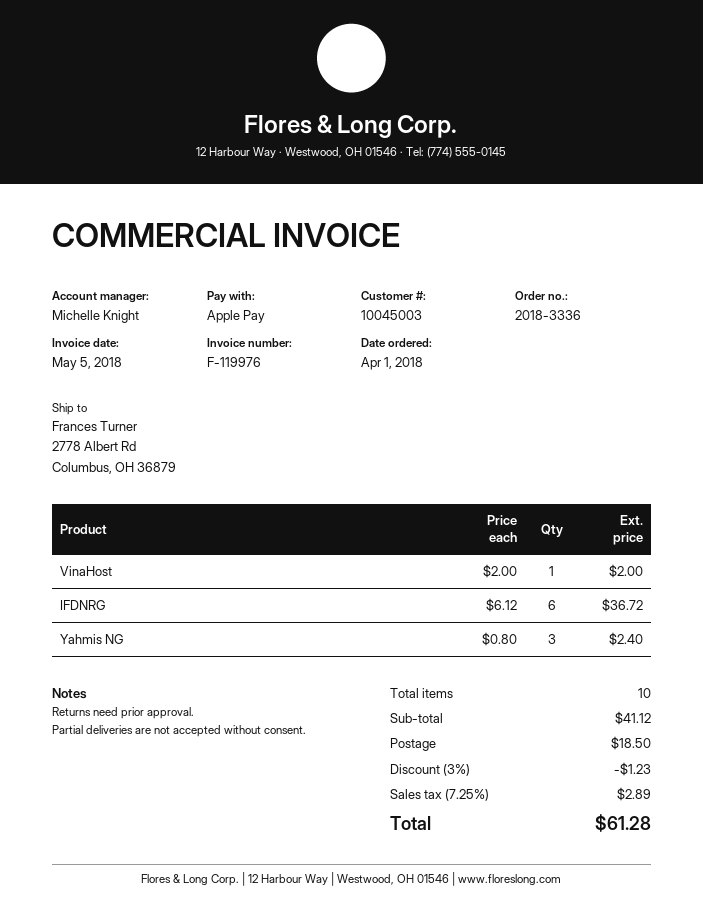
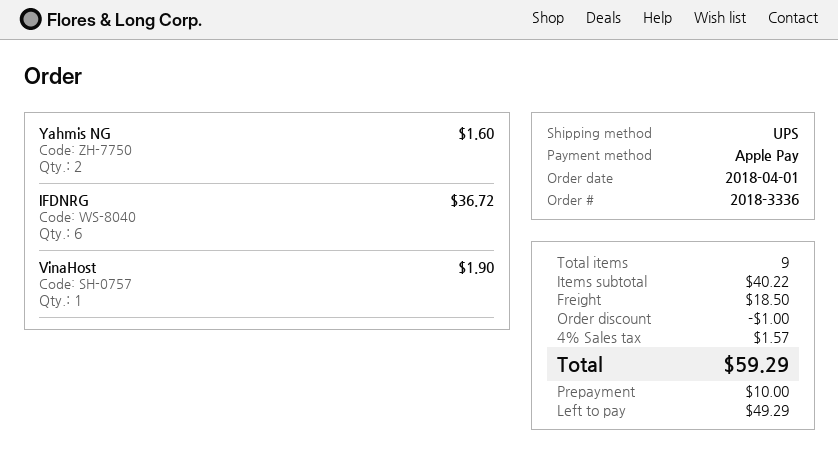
VinaHost: 1 for 2.00 -> 1 for 1.90
Yahmis NG: 3 for 2.40 -> 2 for 1.60
total quantity: 10 -> 9
subtotal: 41.12 -> 40.22
discount: 1.23 -> 1.00
tax: 7.25% = 2.89 -> 4% = 1.57
total: 61.28 -> 59.29

